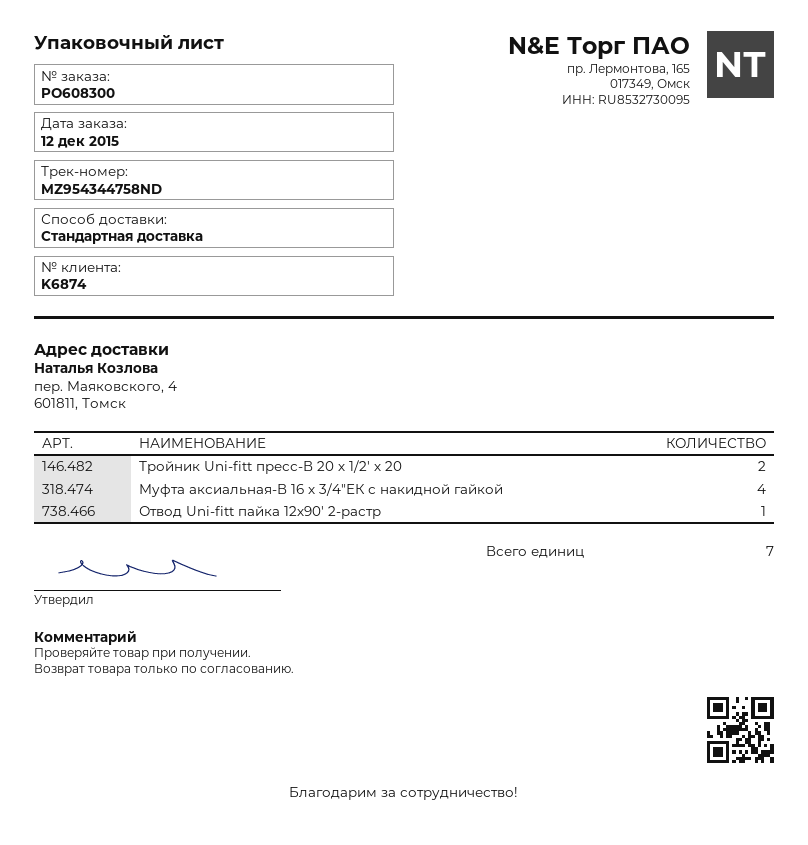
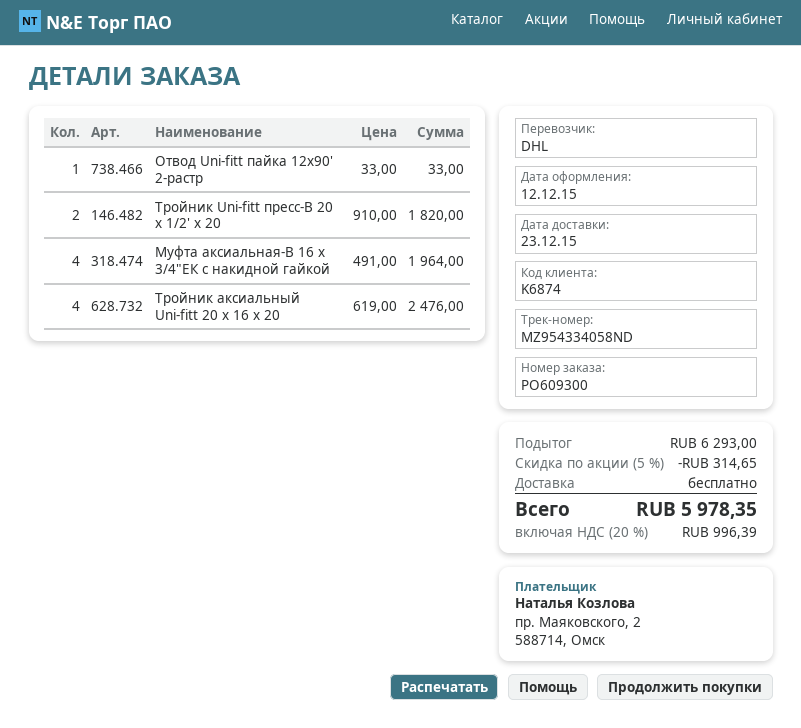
order number: PO608300 -> PO609300
shipping method: standard -> DHL
tracking number: MZ954344758ND -> MZ954334058ND
Тройник аксиальный Uni-fitt 20 х 16 х 20: none -> 4

